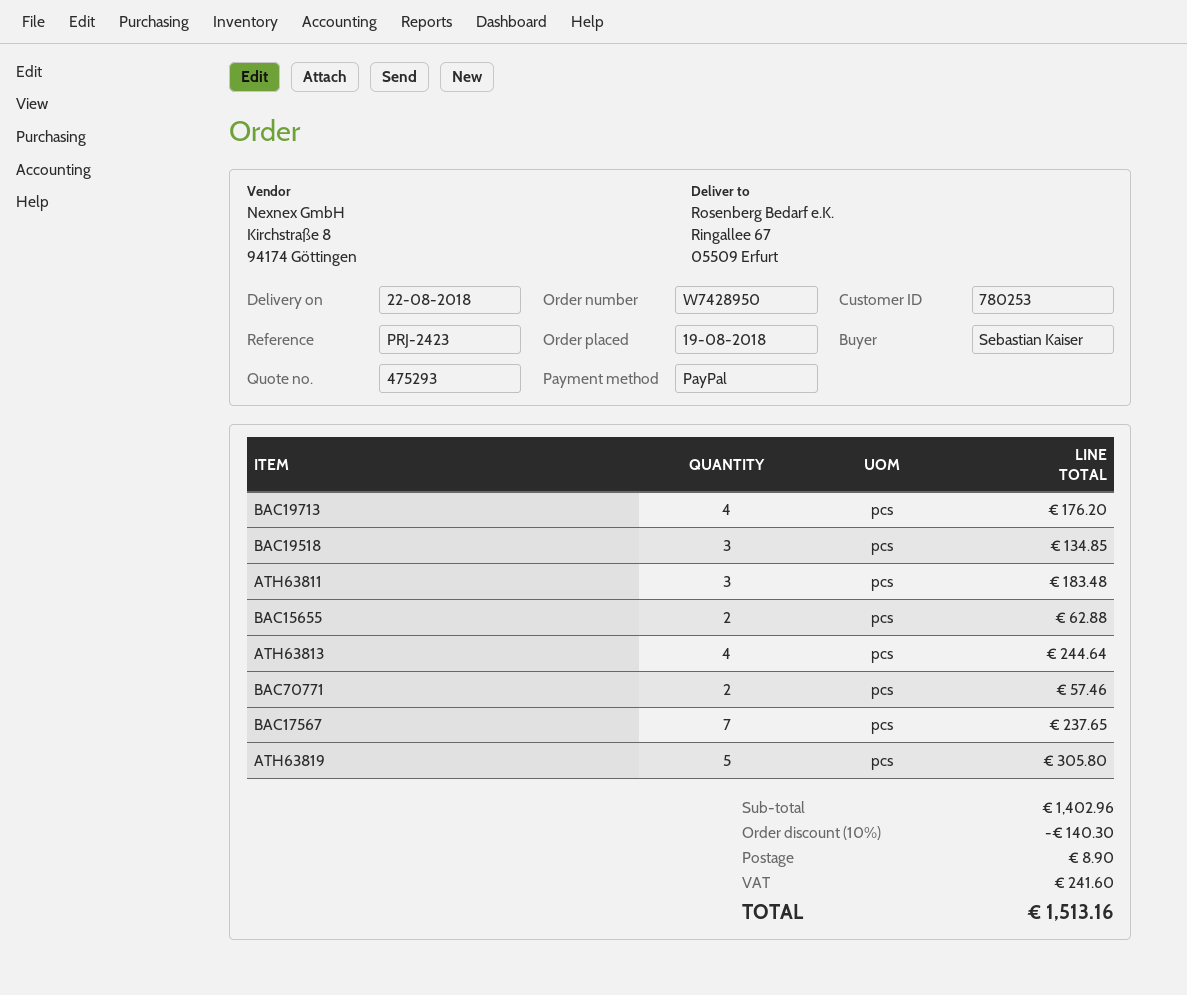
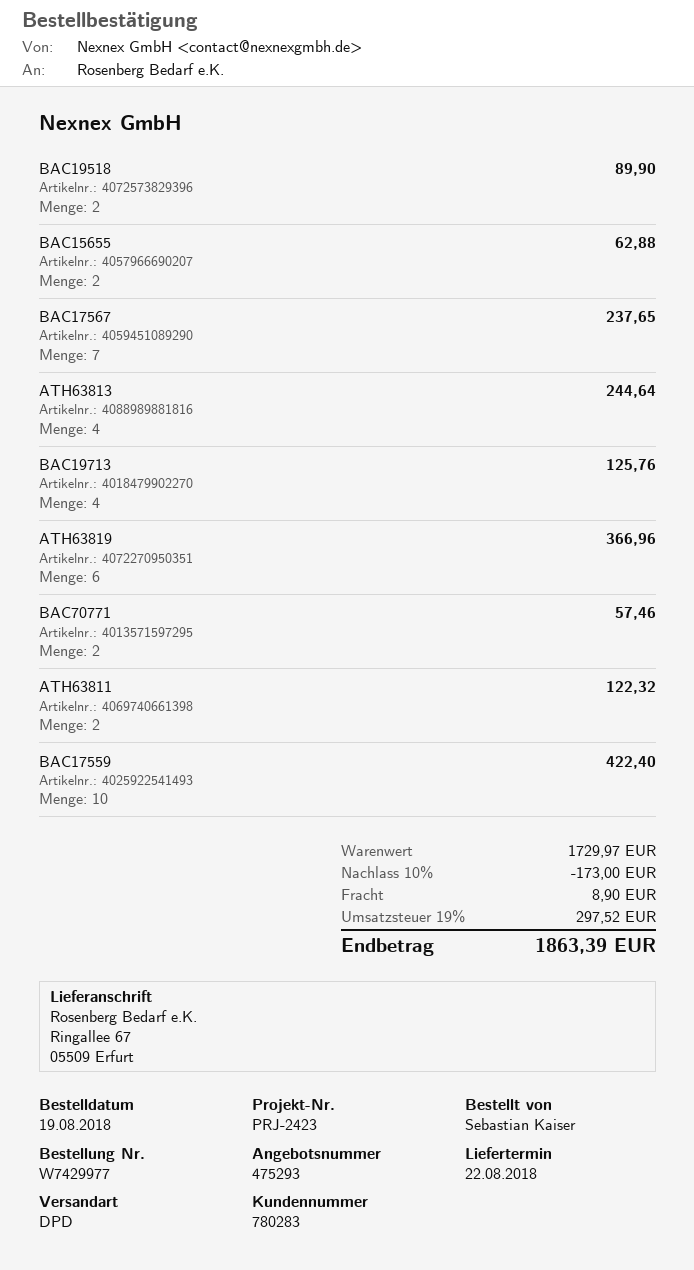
order number: W7428950 -> W7429977
customer number: 780253 -> 780283
BAC19713: 4 for 176.20 -> 4 for 125.76
BAC19518: 3 for 134.85 -> 2 for 89.90
ATH63811: 3 for 183.48 -> 2 for 122.32
ATH63819: 5 for 305.80 -> 6 for 366.96
BAC17559: none -> 10 for 422.40
subtotal: 1402.96 -> 1729.97
discount: 10% = 140.30 -> 10% = 173.00
tax: 241.60 -> 297.52
total: 1513.16 -> 1863.39

